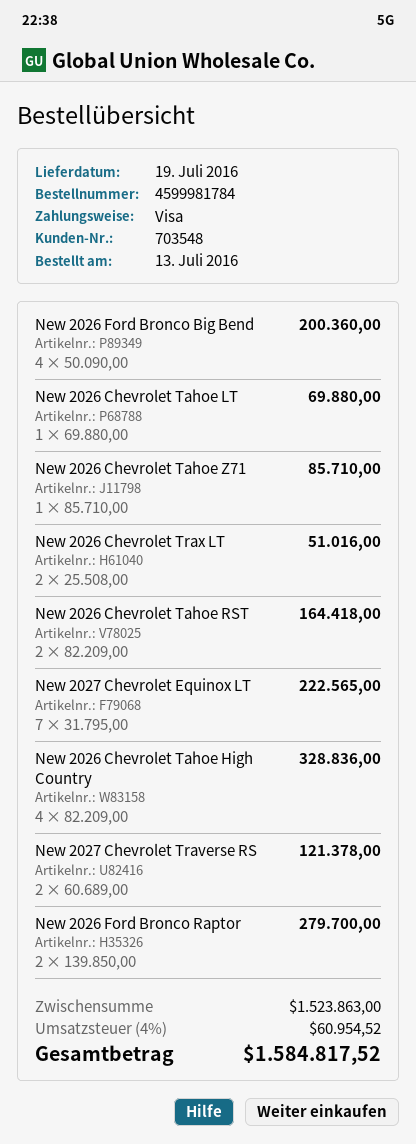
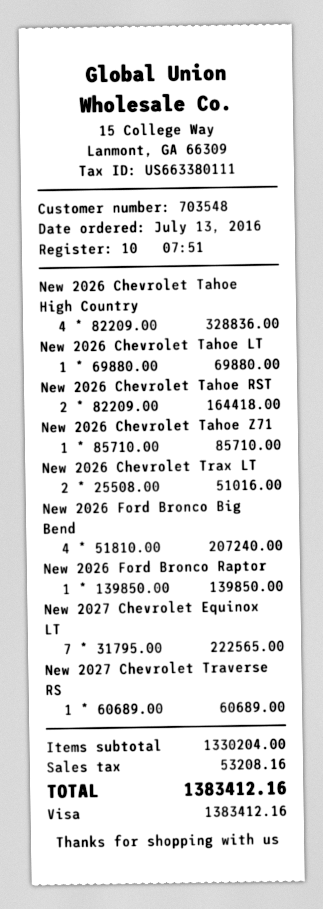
New 2026 Ford Bronco Big Bend: 4 x 50090.00 = 200360.00 -> 4 x 51810.00 = 207240.00
New 2027 Chevrolet Traverse RS: 2 x 60689.00 = 121378.00 -> 1 x 60689.00 = 60689.00
New 2026 Ford Bronco Raptor: 2 x 139850.00 = 279700.00 -> 1 x 139850.00 = 139850.00
subtotal: 1523863.00 -> 1330204.00
tax: 60954.52 -> 53208.16
total: 1584817.52 -> 1383412.16

